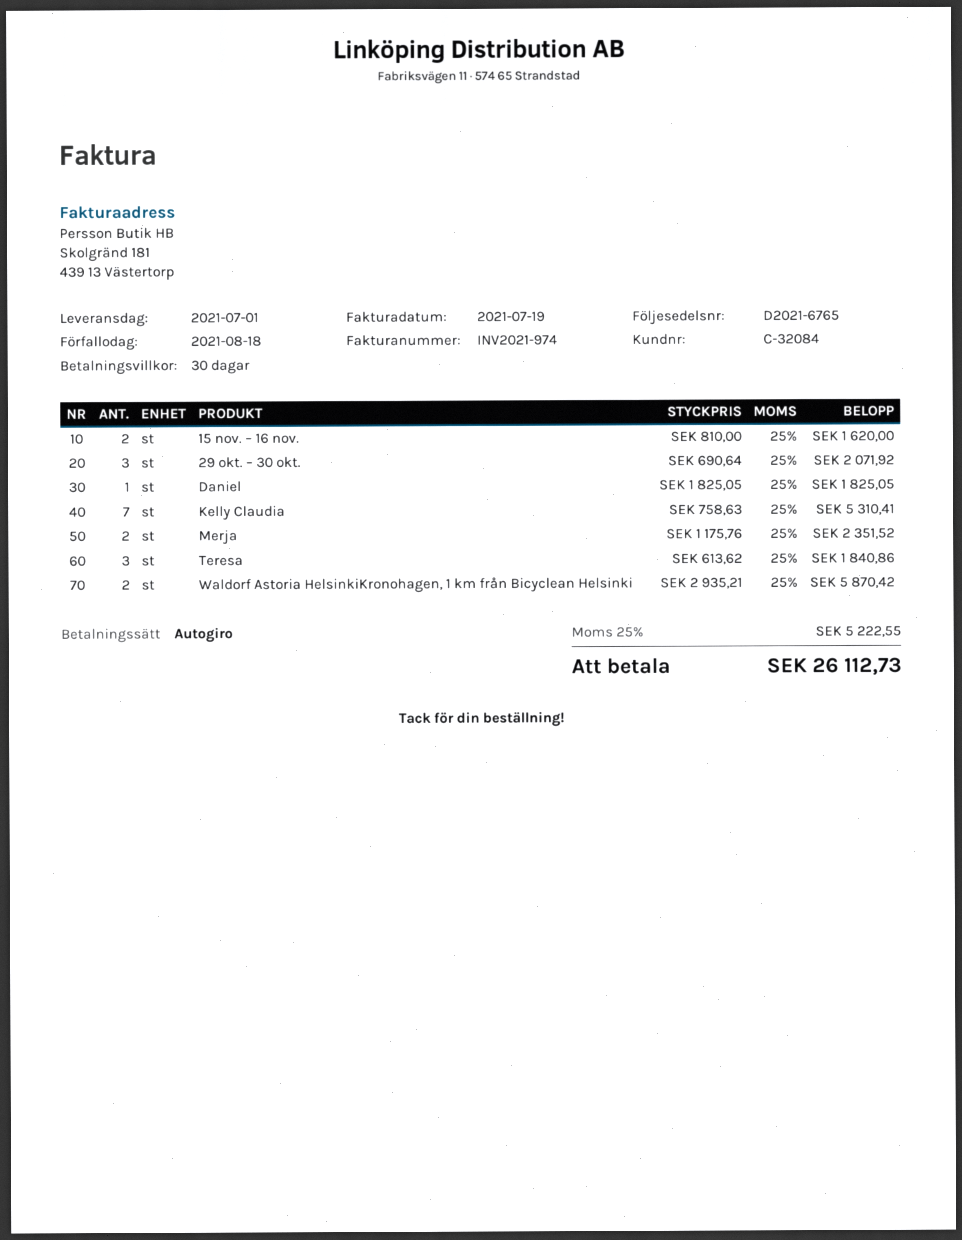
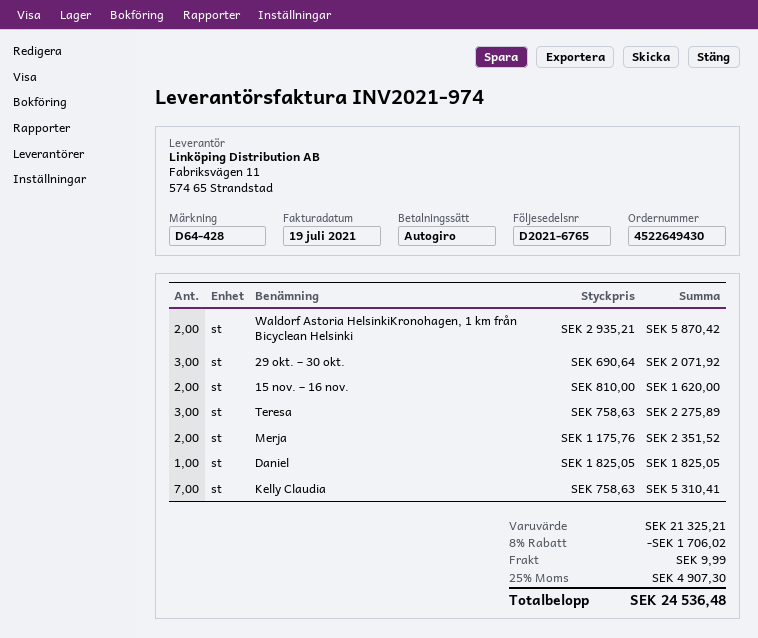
Teresa: 3 x 613.62 = 1840.86 -> 3 x 758.63 = 2275.89
discount: none -> 8% = 1706.02
shipping: none -> 9.99
tax: 25% = 5222.55 -> 25% = 4907.30
total: 26112.73 -> 24536.48

